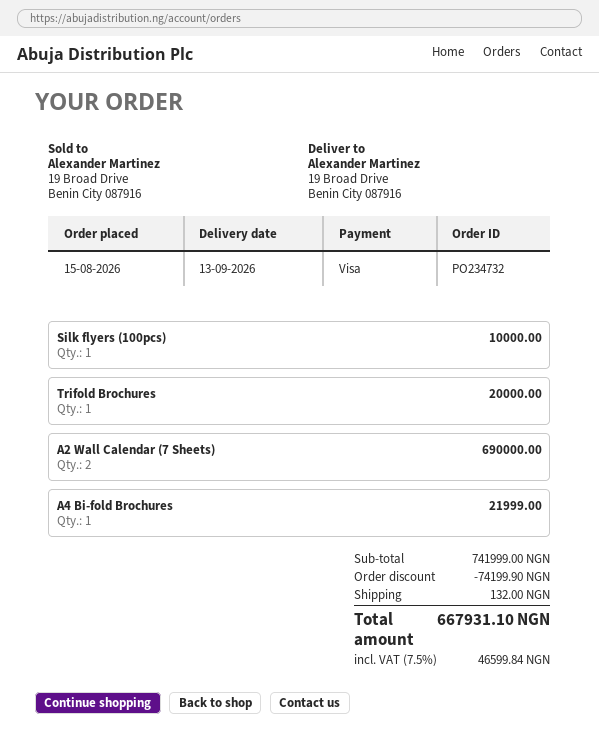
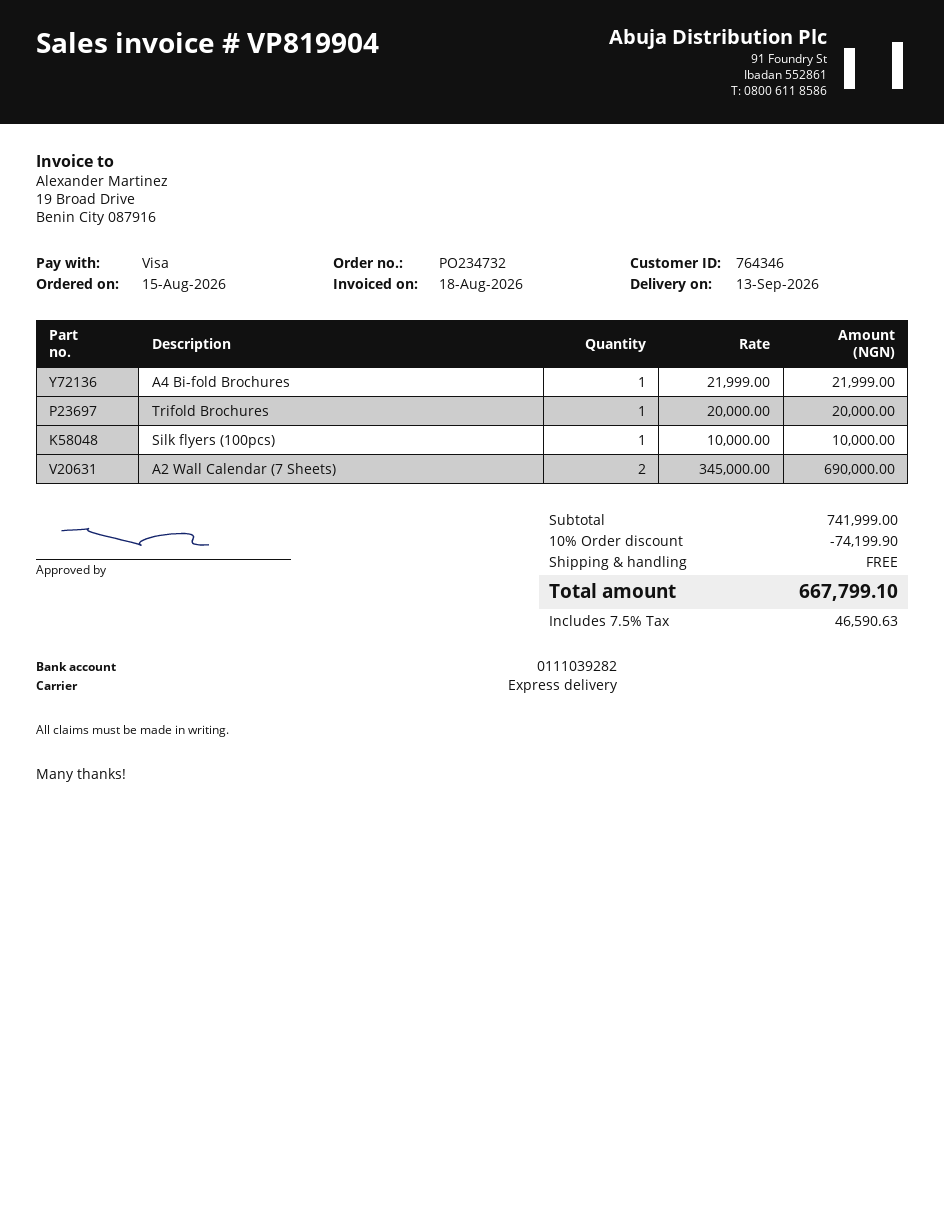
shipping: 132.00 -> 0.00
tax: 7.5% = 46599.84 -> 7.5% = 46590.63
total: 667931.10 -> 667799.10

